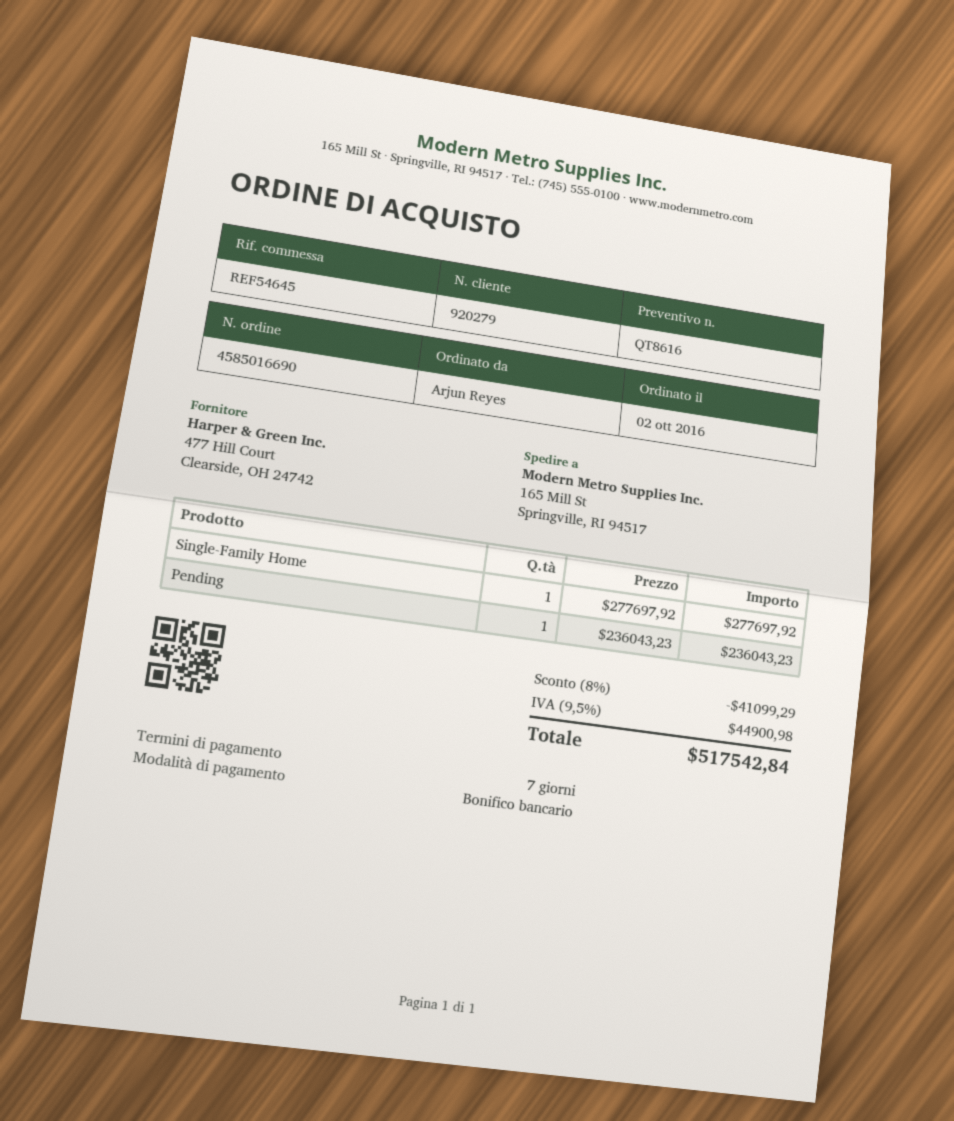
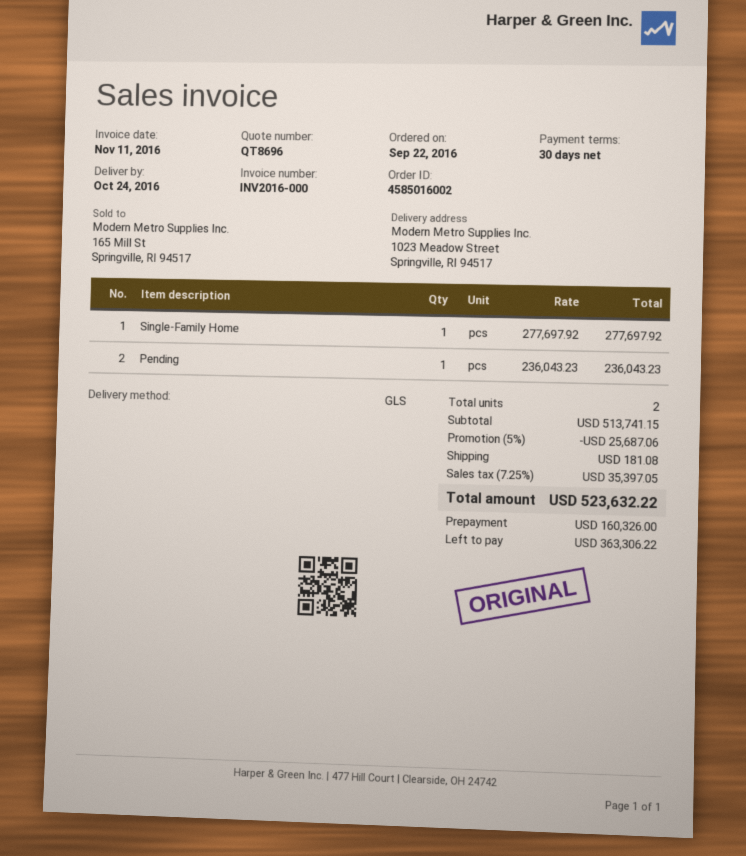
quote number: QT8616 -> QT8696
order number: 4585016690 -> 4585016002
order date: 2016-10-02 -> 2016-09-22
payment terms: 7 days -> 30 days
ship to: 165 Mill St, Springville, RI 94517 -> 1023 Meadow Street, Springville, RI 94517
discount: 8% = 41099.29 -> 5% = 25687.06
shipping: none -> 181.08
tax: 9.5% = 44900.98 -> 7.25% = 35397.05
total: 517542.84 -> 523632.22

